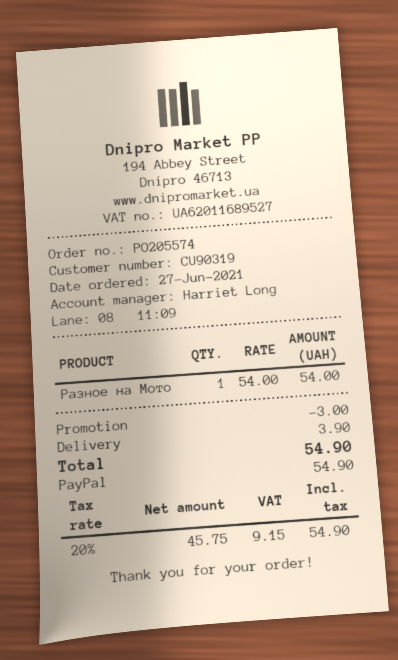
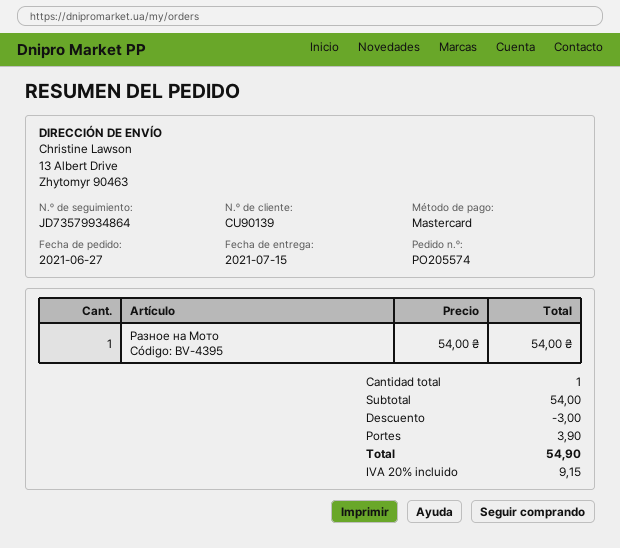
customer number: CU90319 -> CU90139
payment method: PayPal -> Mastercard

